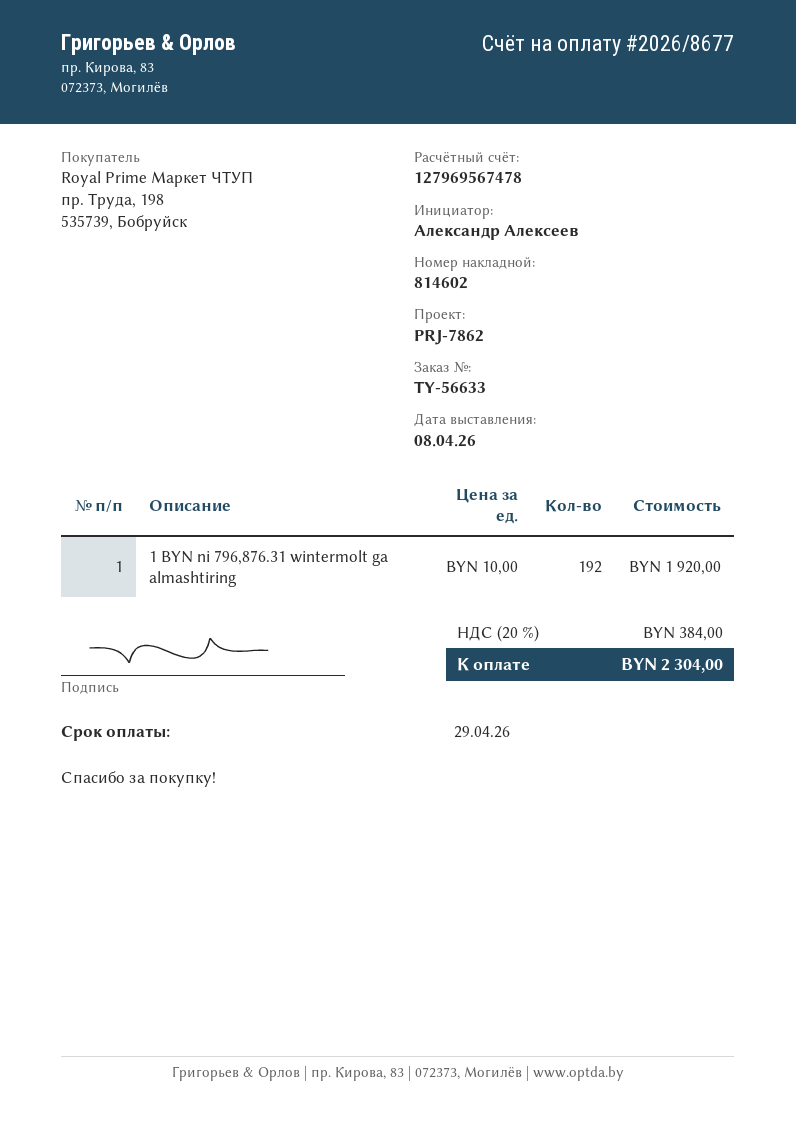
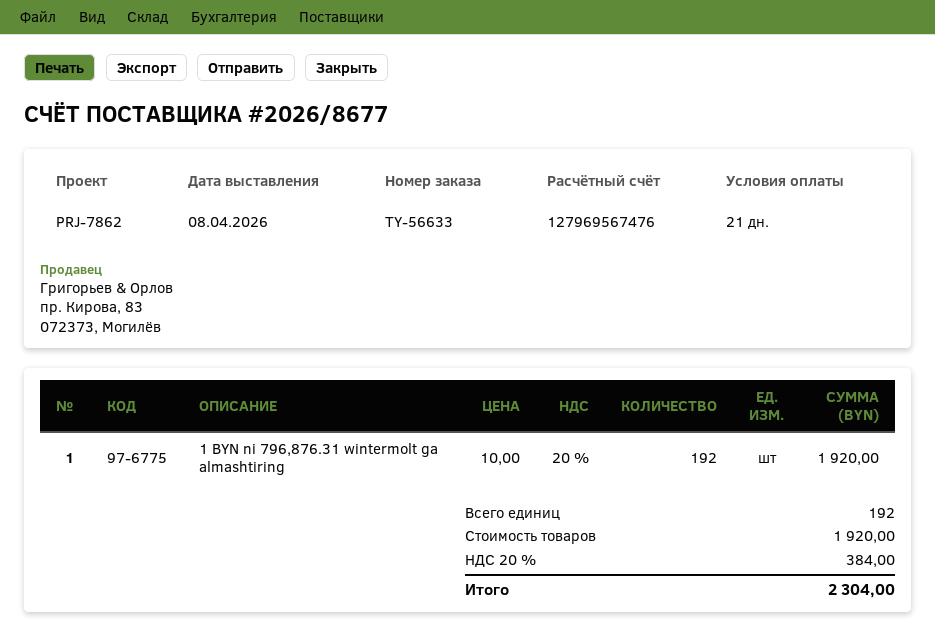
bank account: 127969567478 -> 127969567476

